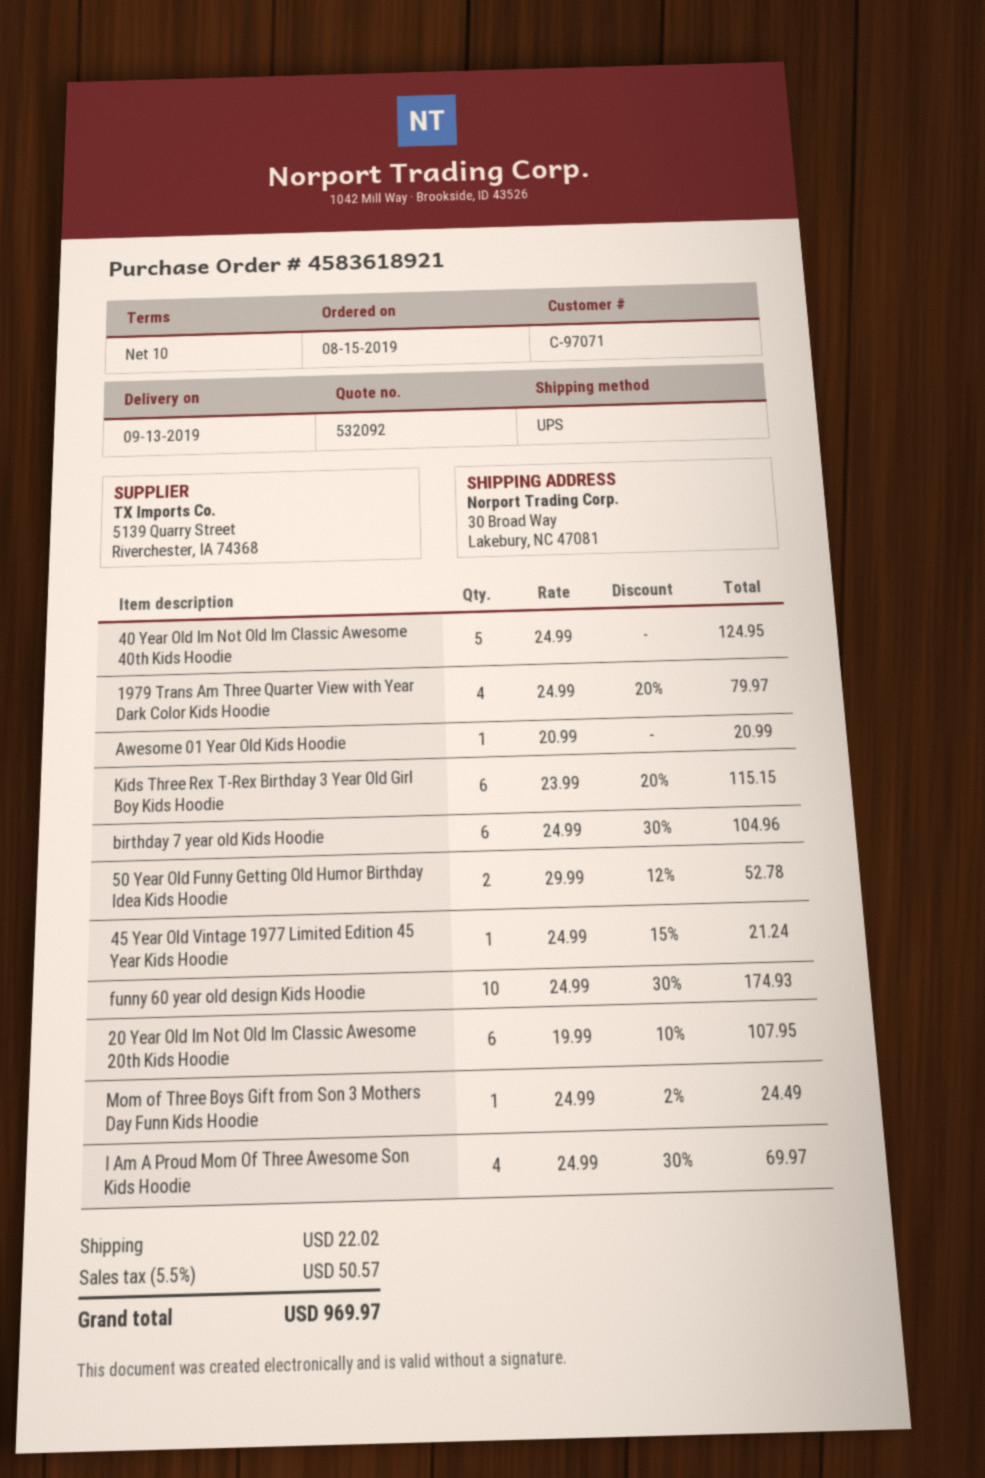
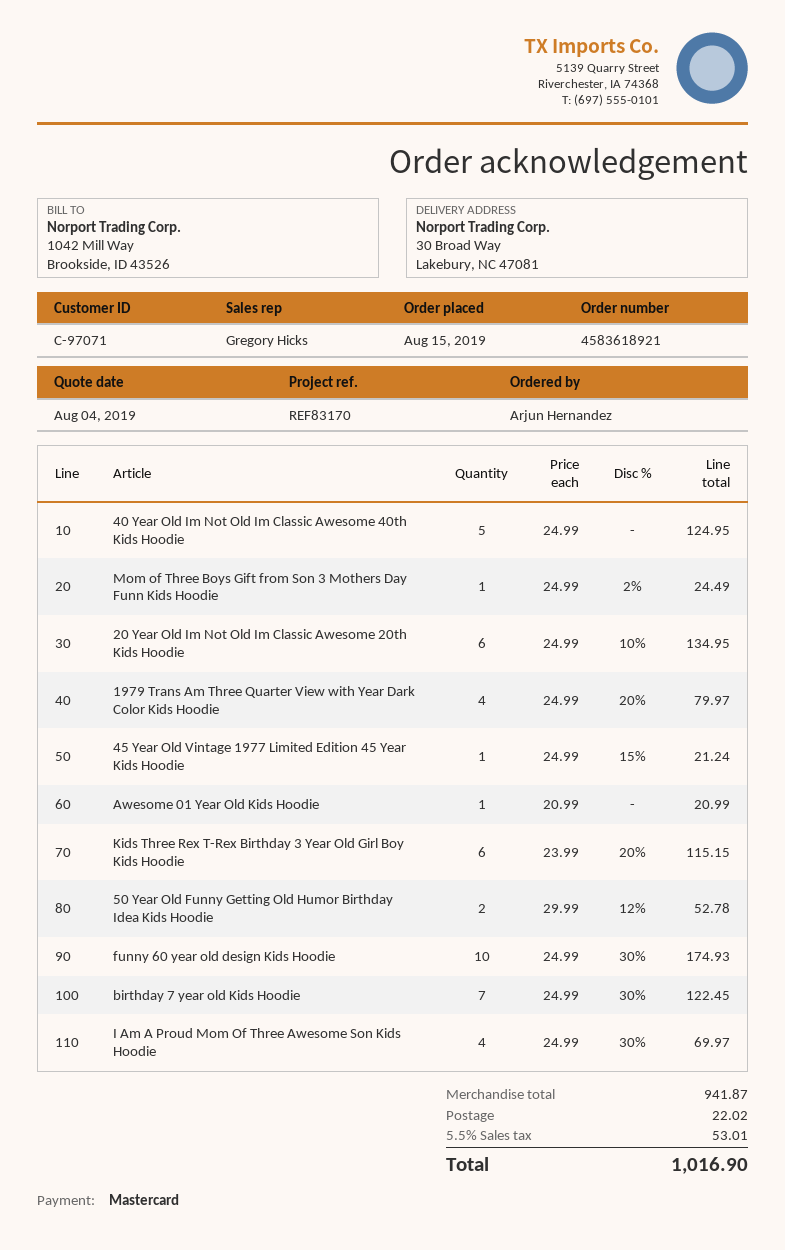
birthday 7 year old Kids Hoodie: 6 x 24.99 - 30% = 104.96 -> 7 x 24.99 - 30% = 122.45
20 Year Old Im Not Old Im Classic Awesome 20th Kids Hoodie: 6 x 19.99 - 10% = 107.95 -> 6 x 24.99 - 10% = 134.95
tax: 5.5% = 50.57 -> 5.5% = 53.01
total: 969.97 -> 1016.90

